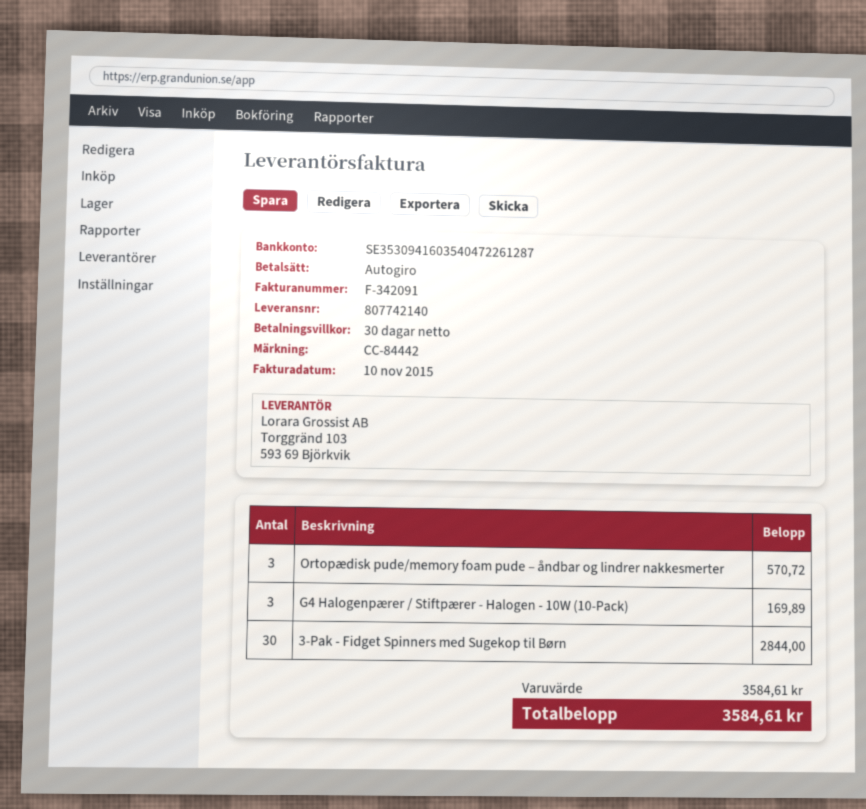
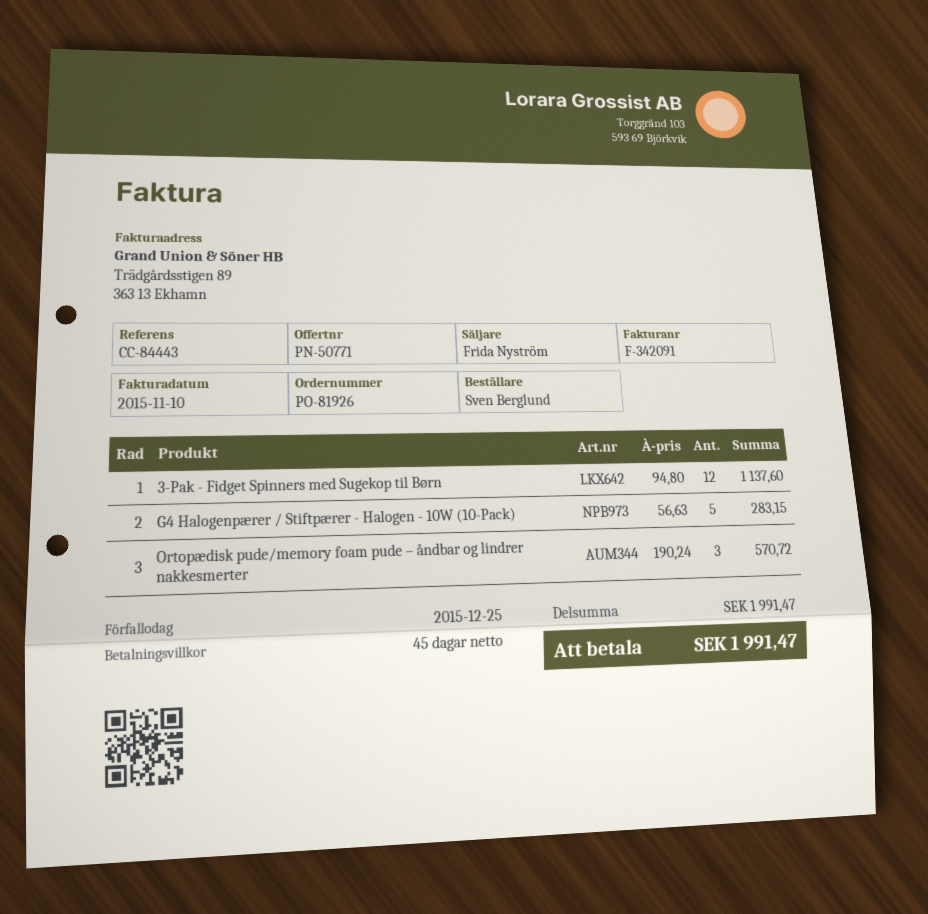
payment terms: 30 days -> 45 days
reference: CC-84442 -> CC-84443
G4 Halogenpærer / Stiftpærer - Halogen - 10W (10-Pack): 3 for 169.89 -> 5 for 283.15
3-Pak - Fidget Spinners med Sugekop til Børn: 30 for 2844.00 -> 12 for 1137.60
subtotal: 3584.61 -> 1991.47
total: 3584.61 -> 1991.47

